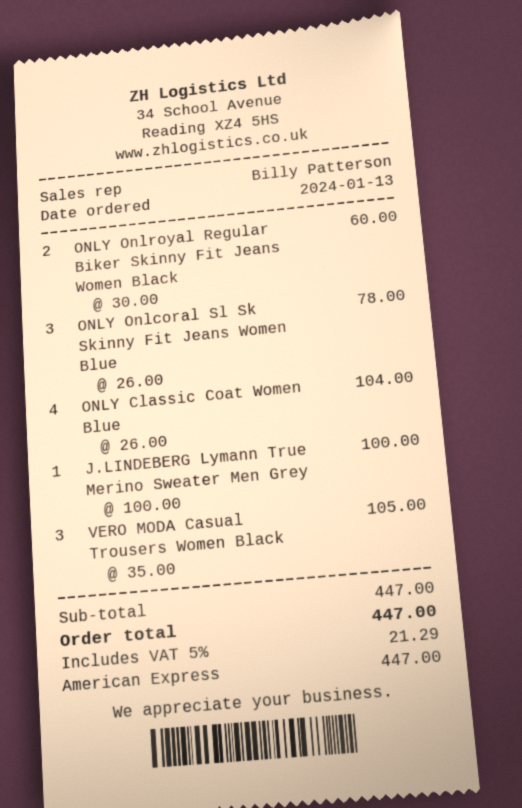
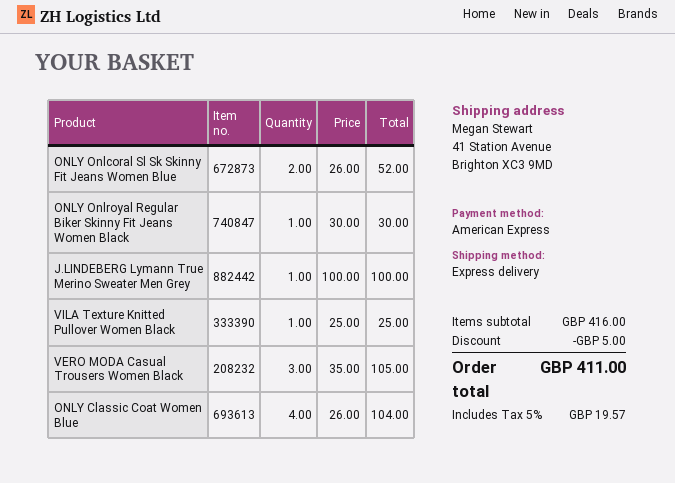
ONLY Onlroyal Regular Biker Skinny Fit Jeans Women Black: 2 x 30.00 = 60.00 -> 1 x 30.00 = 30.00
ONLY Onlcoral Sl Sk Skinny Fit Jeans Women Blue: 3 x 26.00 = 78.00 -> 2 x 26.00 = 52.00
VILA Texture Knitted Pullover Women Black: none -> 1 x 25.00 = 25.00
subtotal: 447.00 -> 416.00
discount: none -> 5.00
tax: 5% = 21.29 -> 5% = 19.57
total: 447.00 -> 411.00

